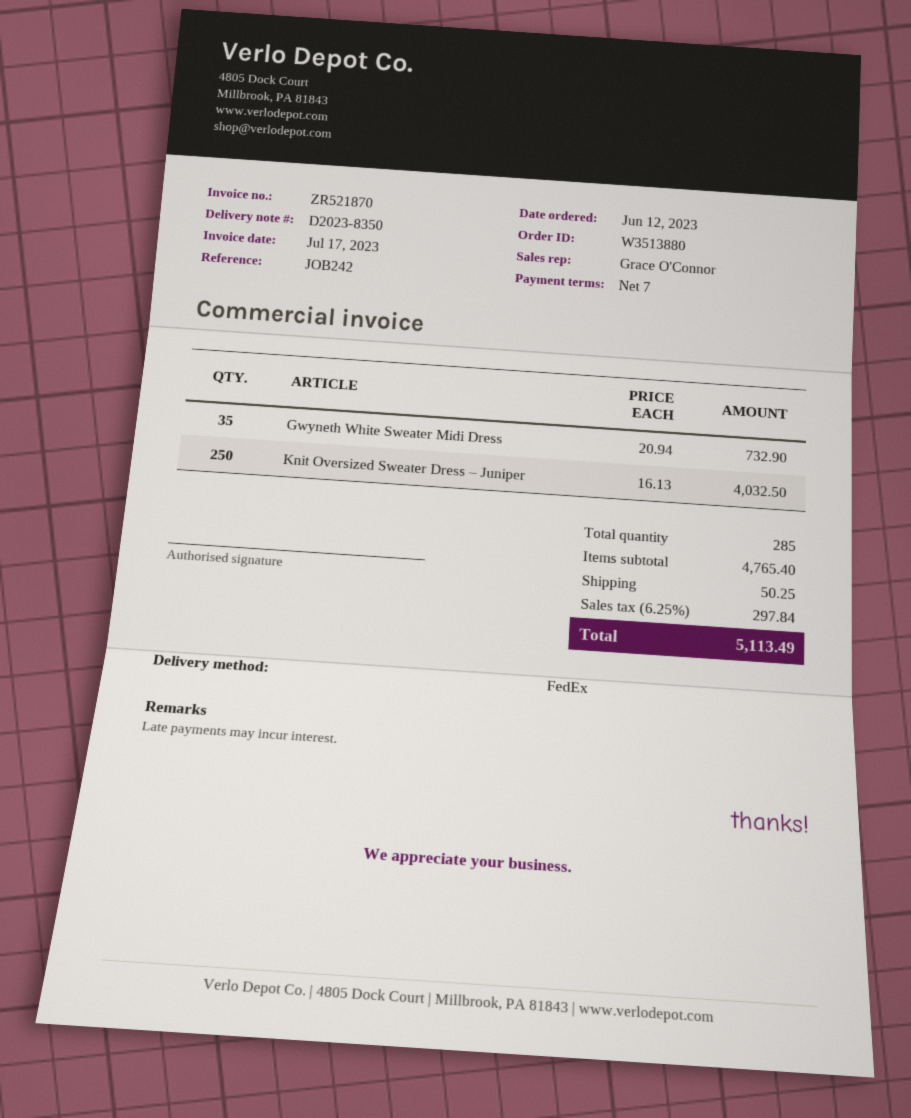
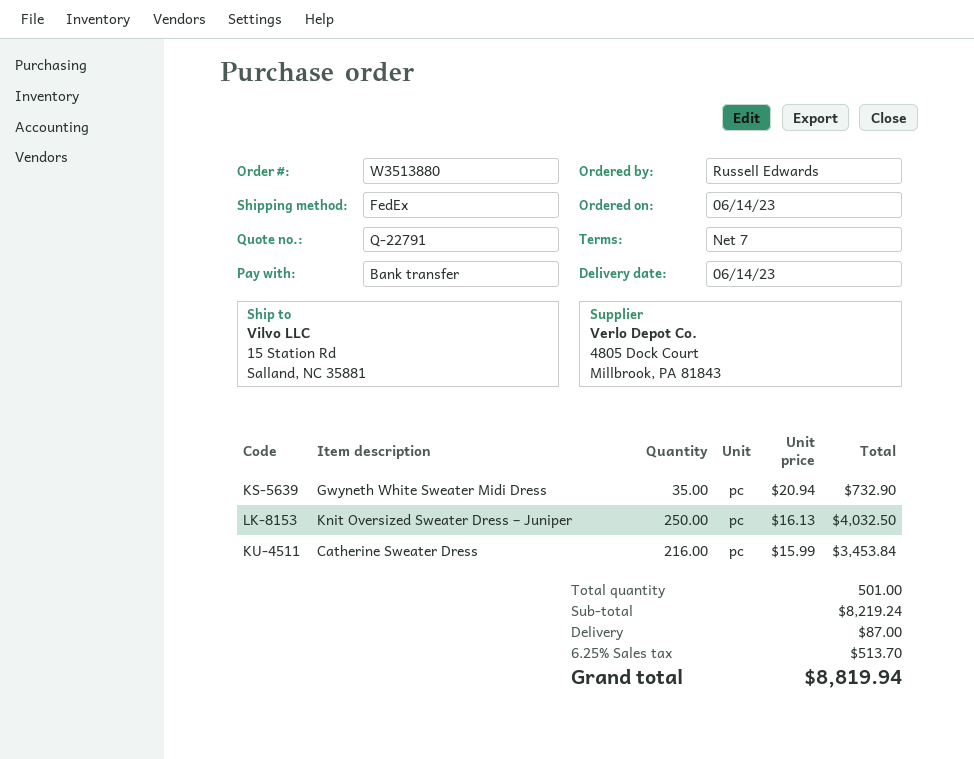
order date: 2023-06-12 -> 2023-06-14
Catherine Sweater Dress: none -> 216 x 15.99 = 3453.84
total quantity: 285 -> 501
subtotal: 4765.40 -> 8219.24
shipping: 50.25 -> 87.00
tax: 6.25% = 297.84 -> 6.25% = 513.70
total: 5113.49 -> 8819.94

